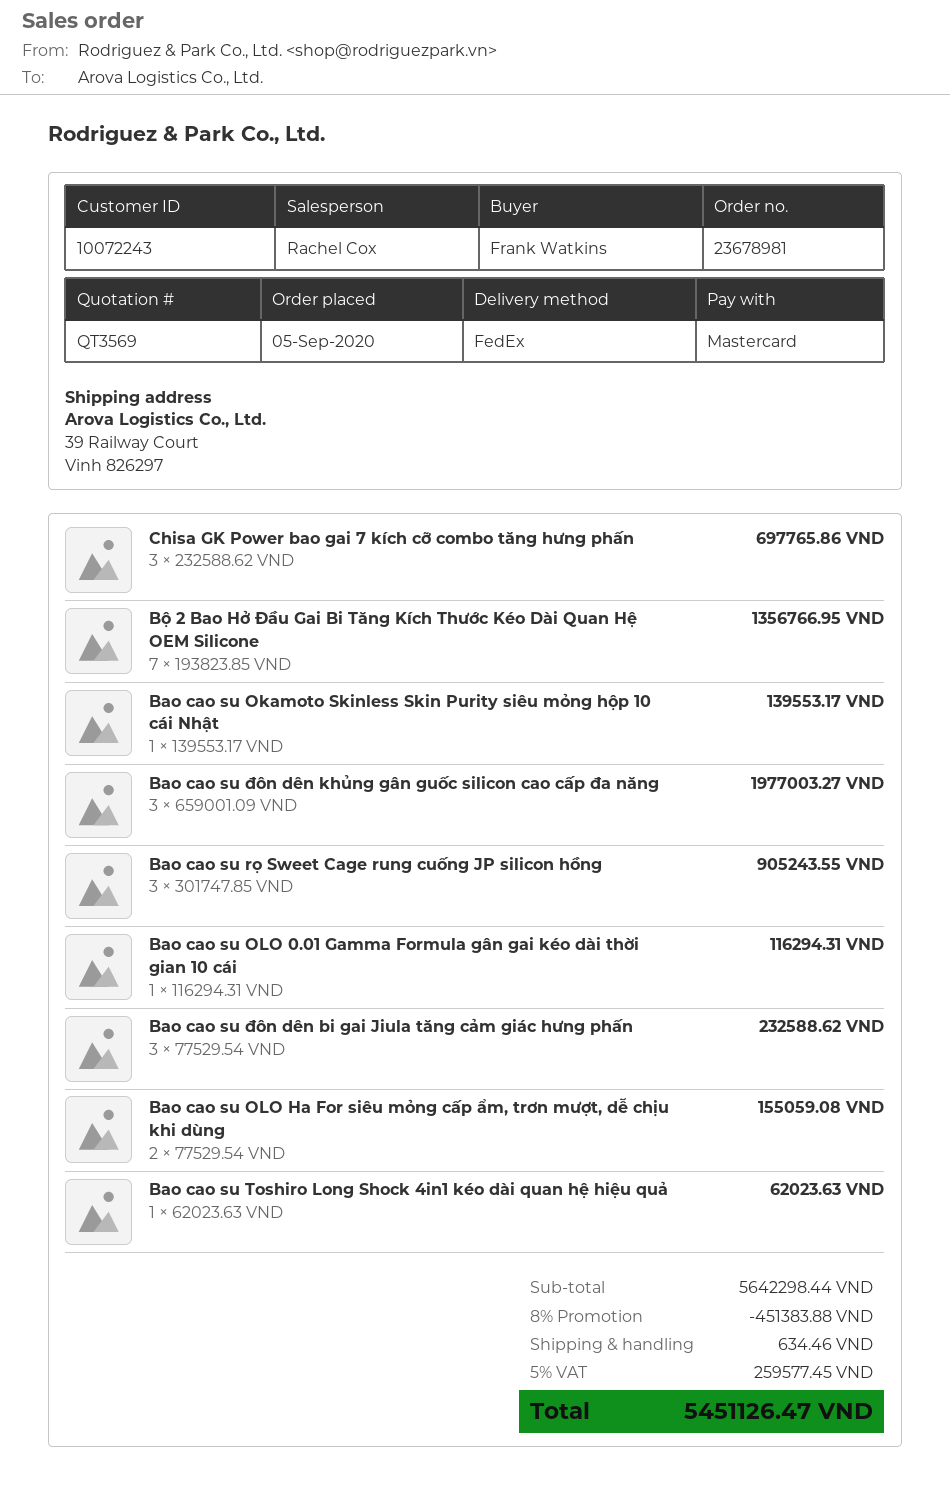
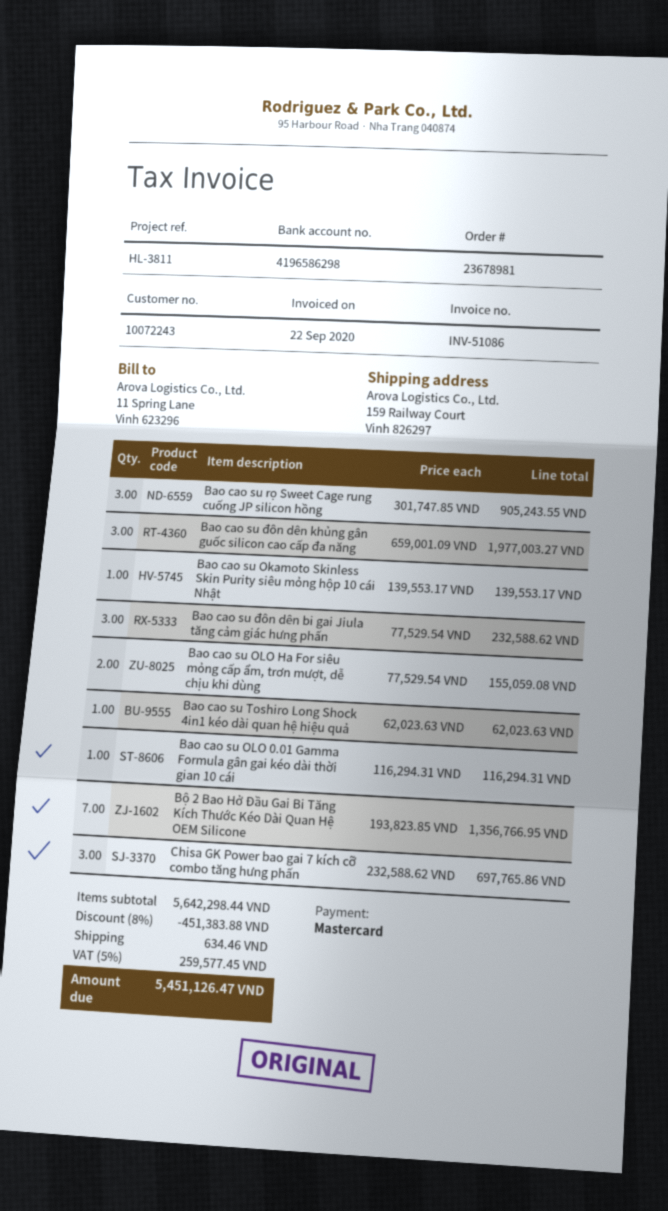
ship to: 39 Railway Court, Vinh 826297 -> 159 Railway Court, Vinh 826297

